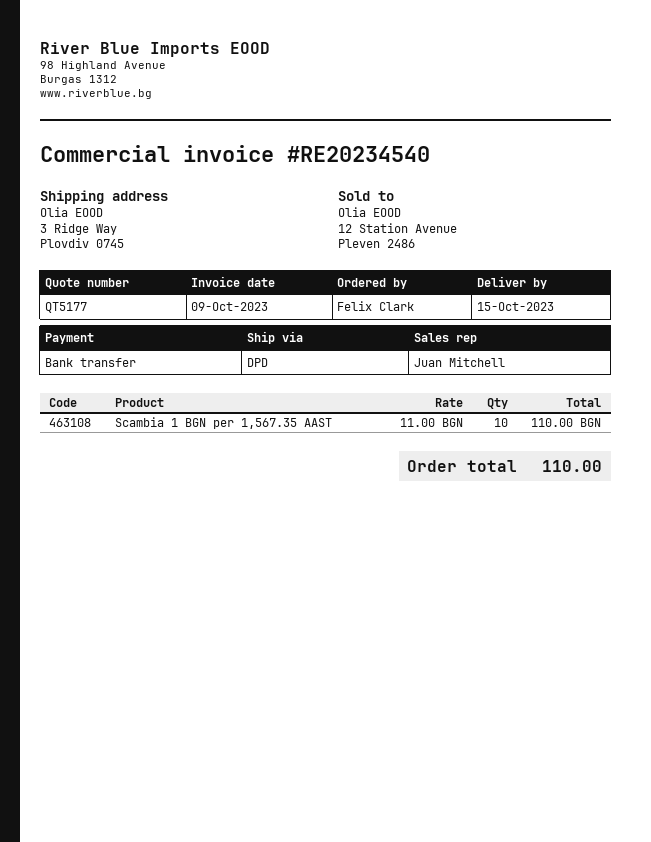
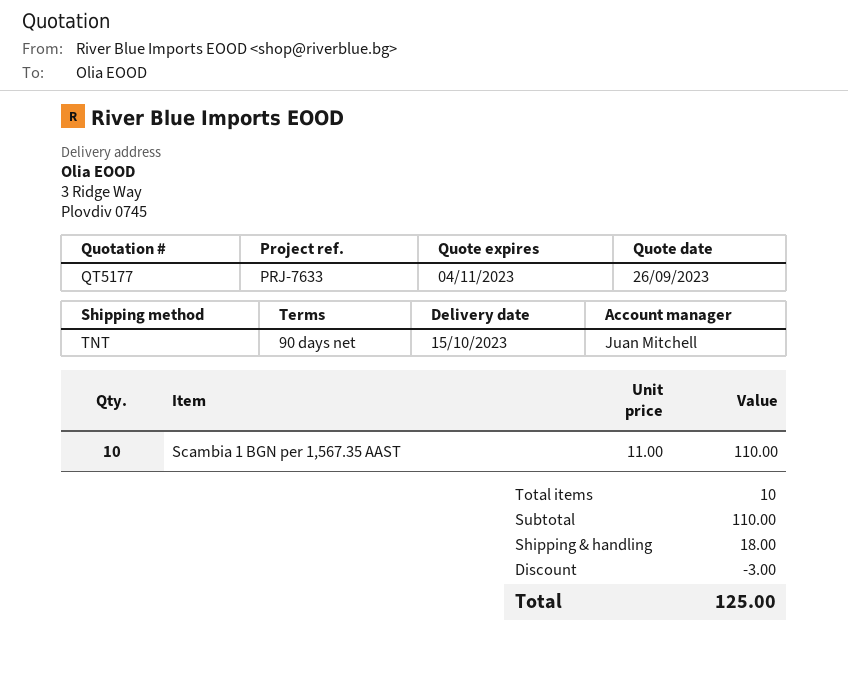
shipping method: DPD -> TNT
discount: none -> 3.00
shipping: none -> 18.00
total: 110.00 -> 125.00

